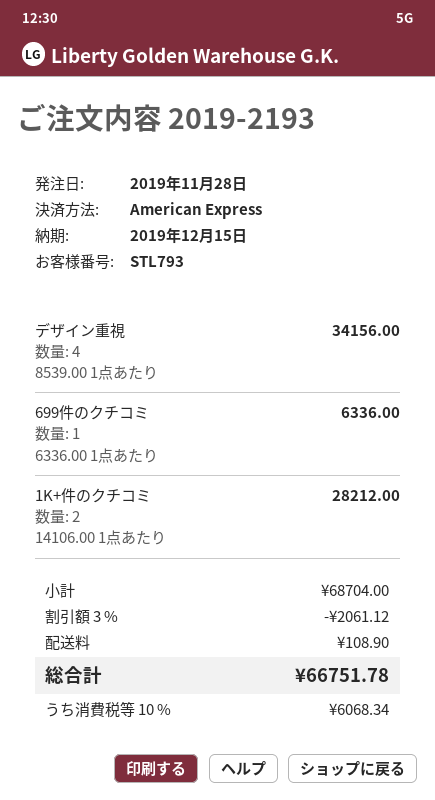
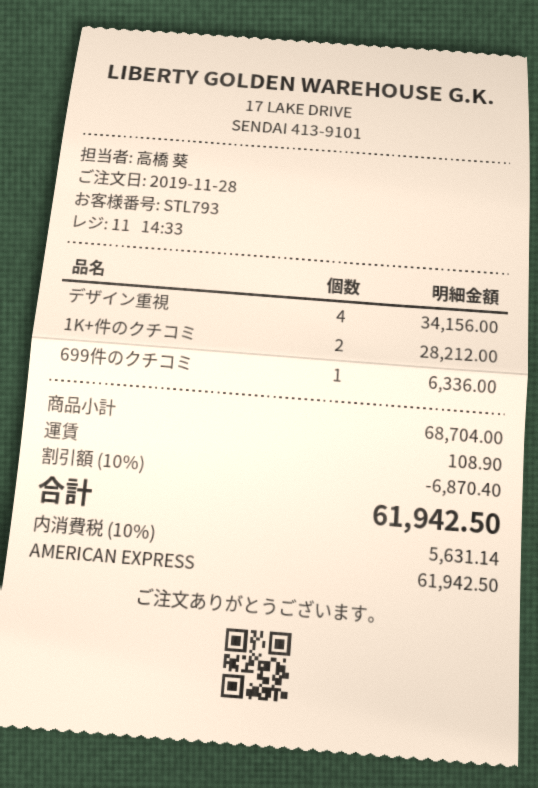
discount: 3% = 2061.12 -> 10% = 6870.40
tax: 10% = 6068.34 -> 10% = 5631.14
total: 66751.78 -> 61942.50

